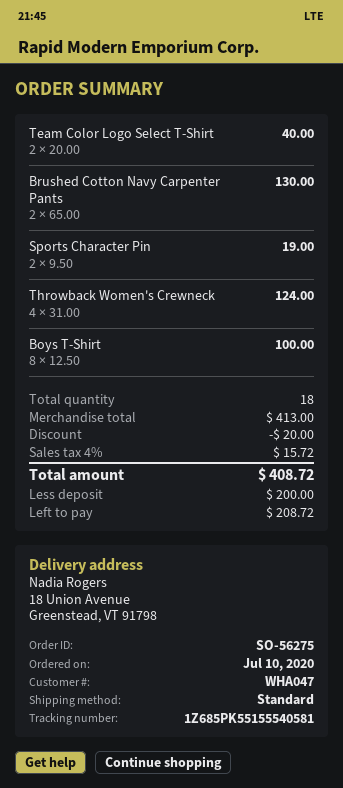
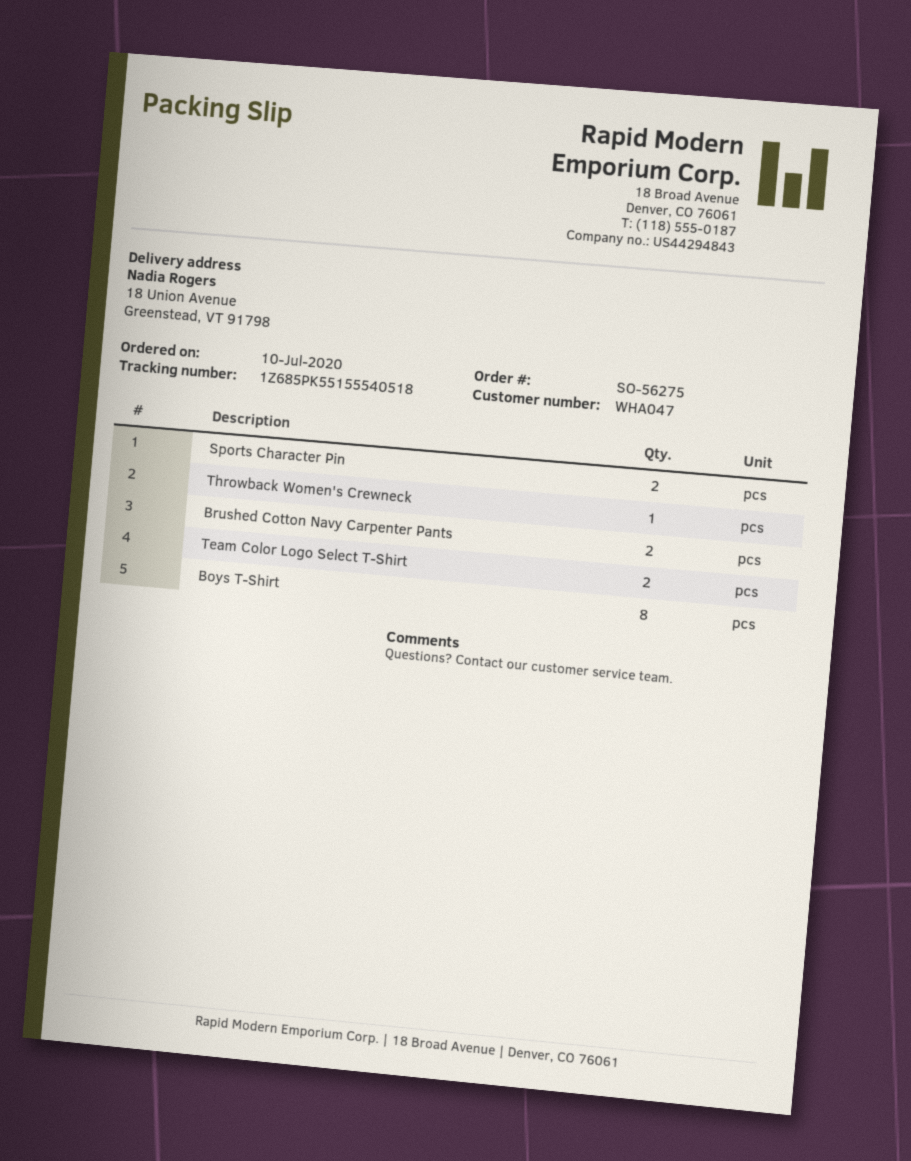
tracking number: 1Z685PK55155540581 -> 1Z685PK55155540518
Throwback Women's Crewneck: 4 -> 1

